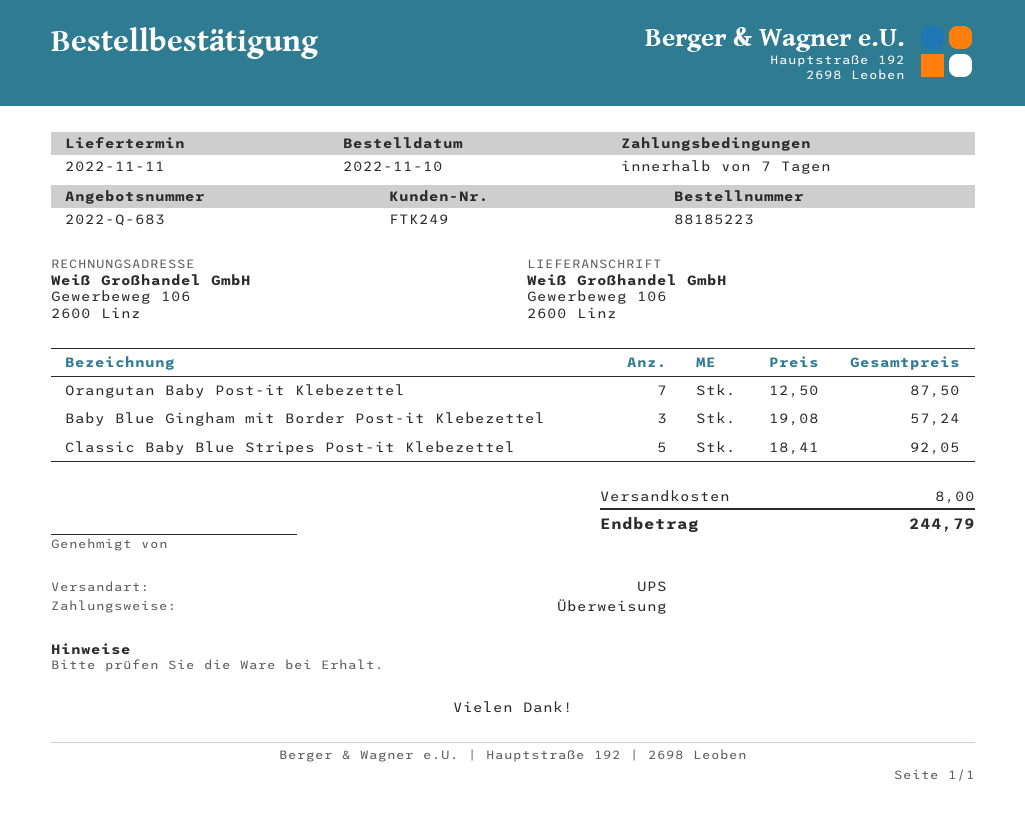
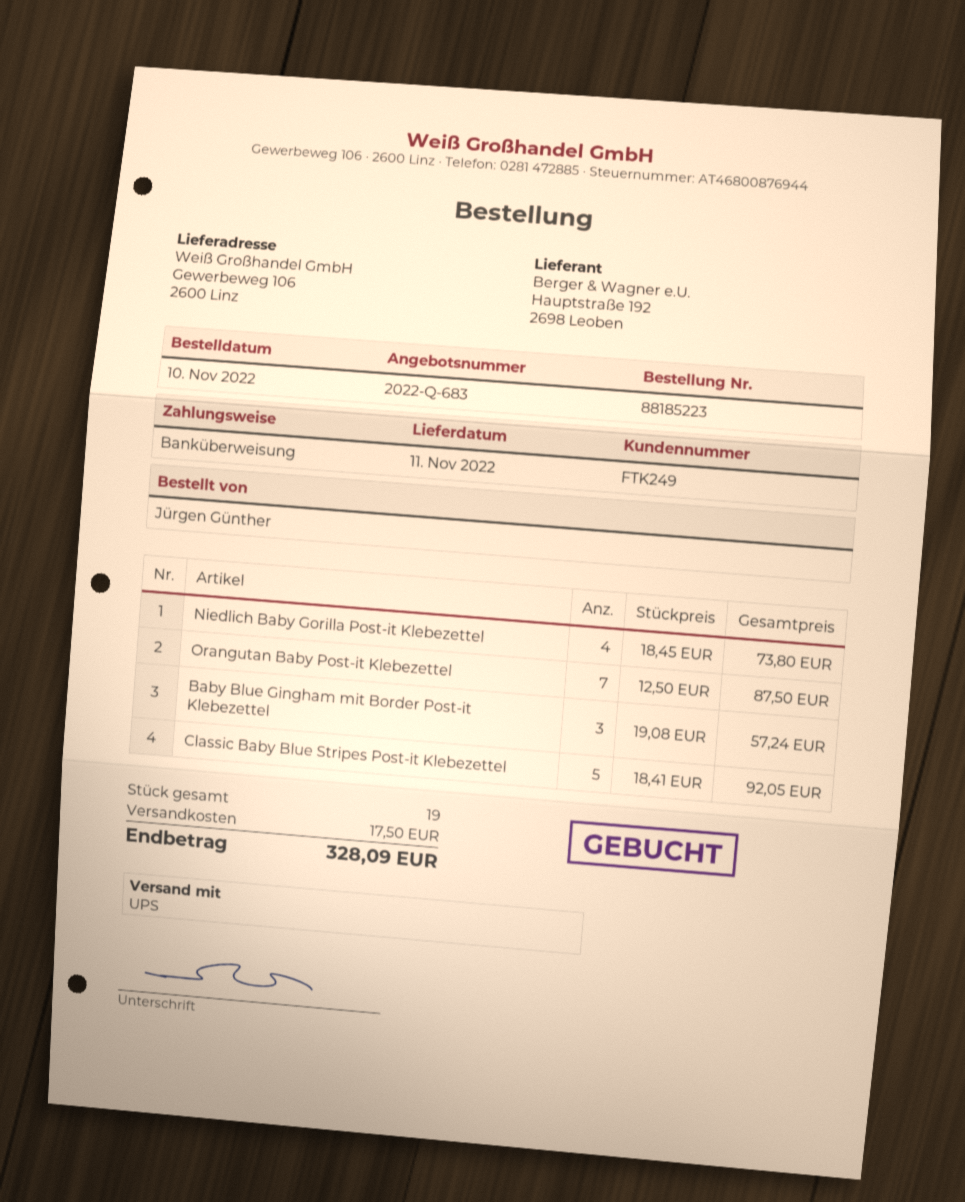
Niedlich Baby Gorilla Post-it Klebezettel: none -> 4 x 18.45 = 73.80
shipping: 8.00 -> 17.50
total: 244.79 -> 328.09

